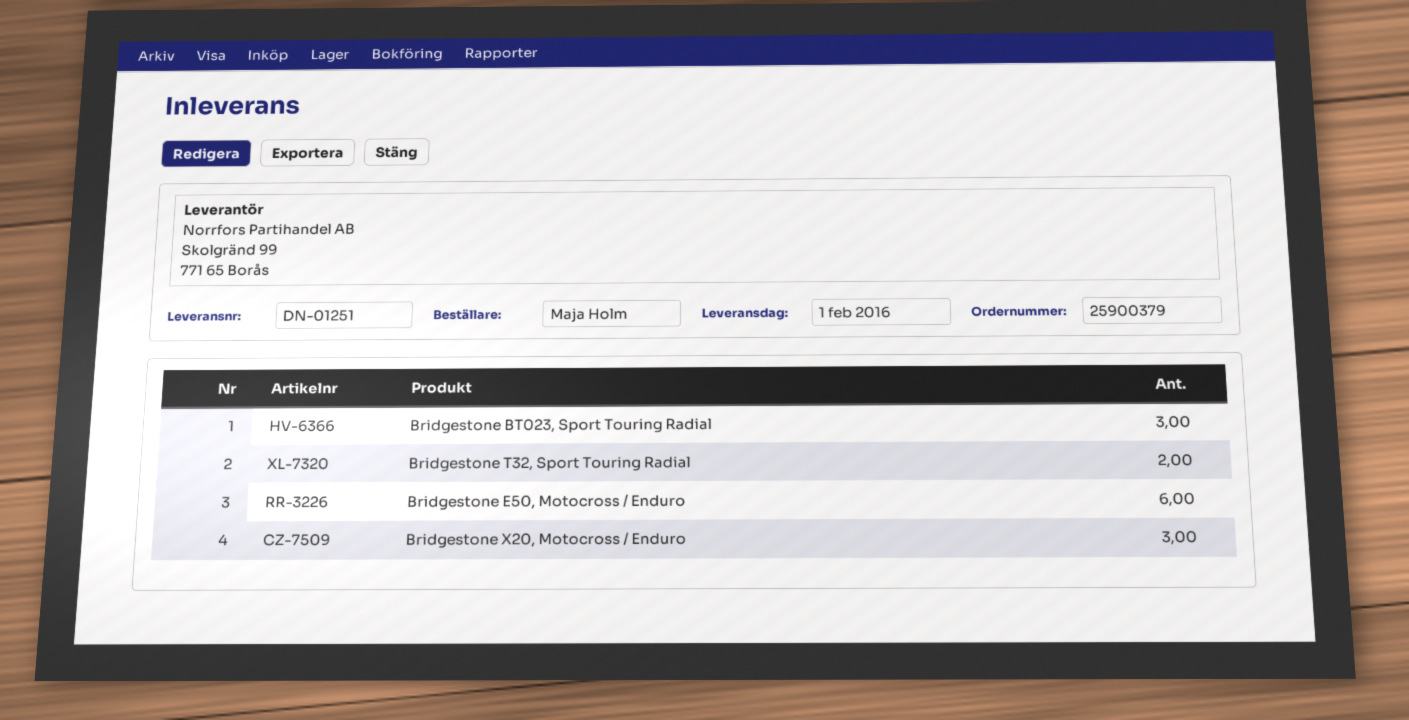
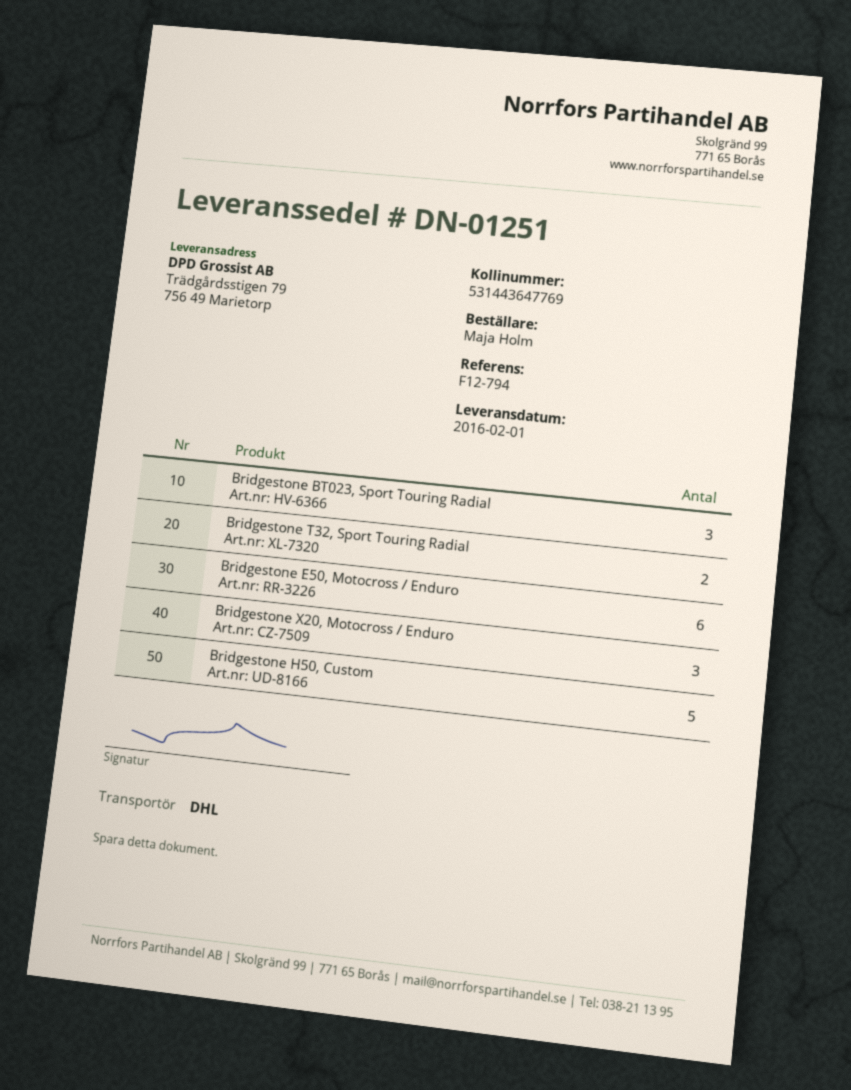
Bridgestone H50, Custom: none -> 5

